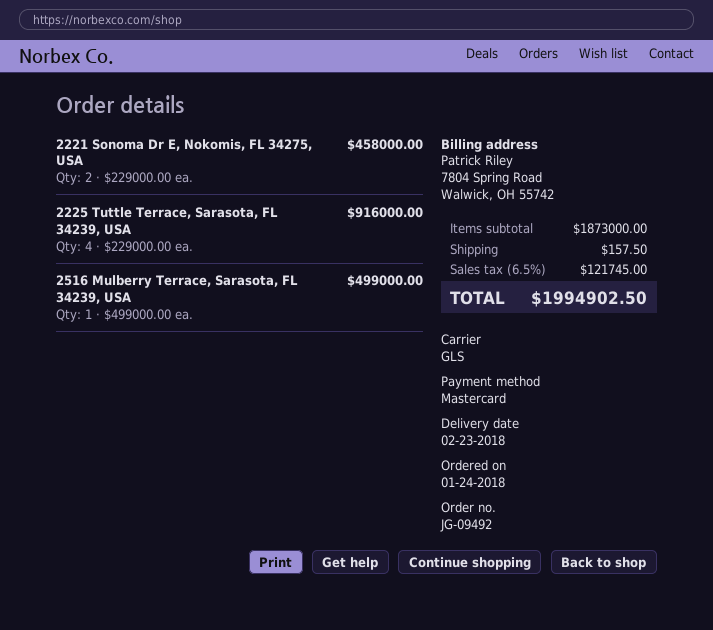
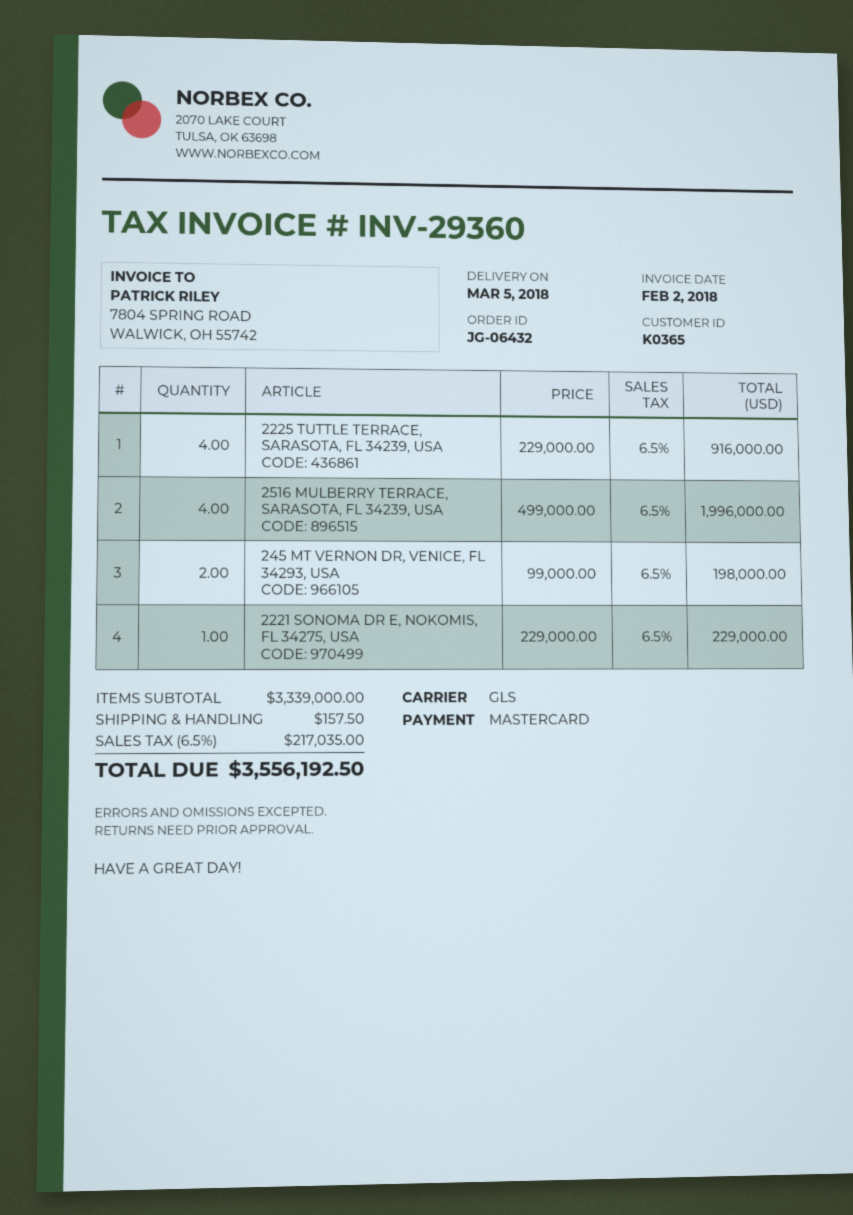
order number: JG-09492 -> JG-06432
delivery date: 2018-02-23 -> 2018-03-05
2221 Sonoma Dr E, Nokomis, FL 34275, USA: 2 x 229000.00 = 458000.00 -> 1 x 229000.00 = 229000.00
2516 Mulberry Terrace, Sarasota, FL 34239, USA: 1 x 499000.00 = 499000.00 -> 4 x 499000.00 = 1996000.00
245 MT VERNON DR, VENICE, FL 34293, USA: none -> 2 x 99000.00 = 198000.00
subtotal: 1873000.00 -> 3339000.00
tax: 6.5% = 121745.00 -> 6.5% = 217035.00
total: 1994902.50 -> 3556192.50

